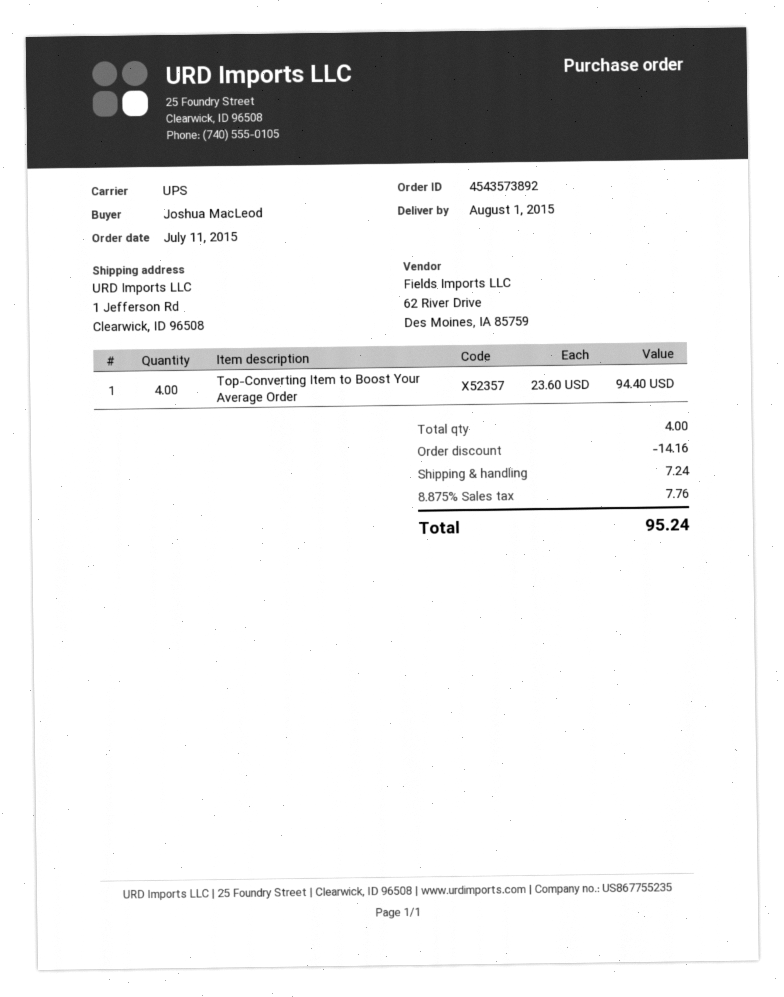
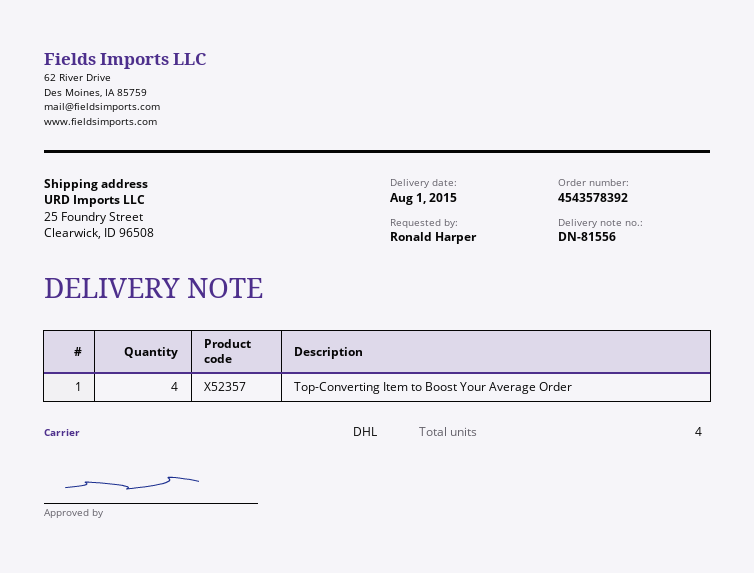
order number: 4543573892 -> 4543578392
ordered by: Joshua MacLeod -> Ronald Harper
shipping method: UPS -> DHL
ship to: 1 Jefferson Rd, Clearwick, ID 96508 -> 25 Foundry Street, Clearwick, ID 96508

